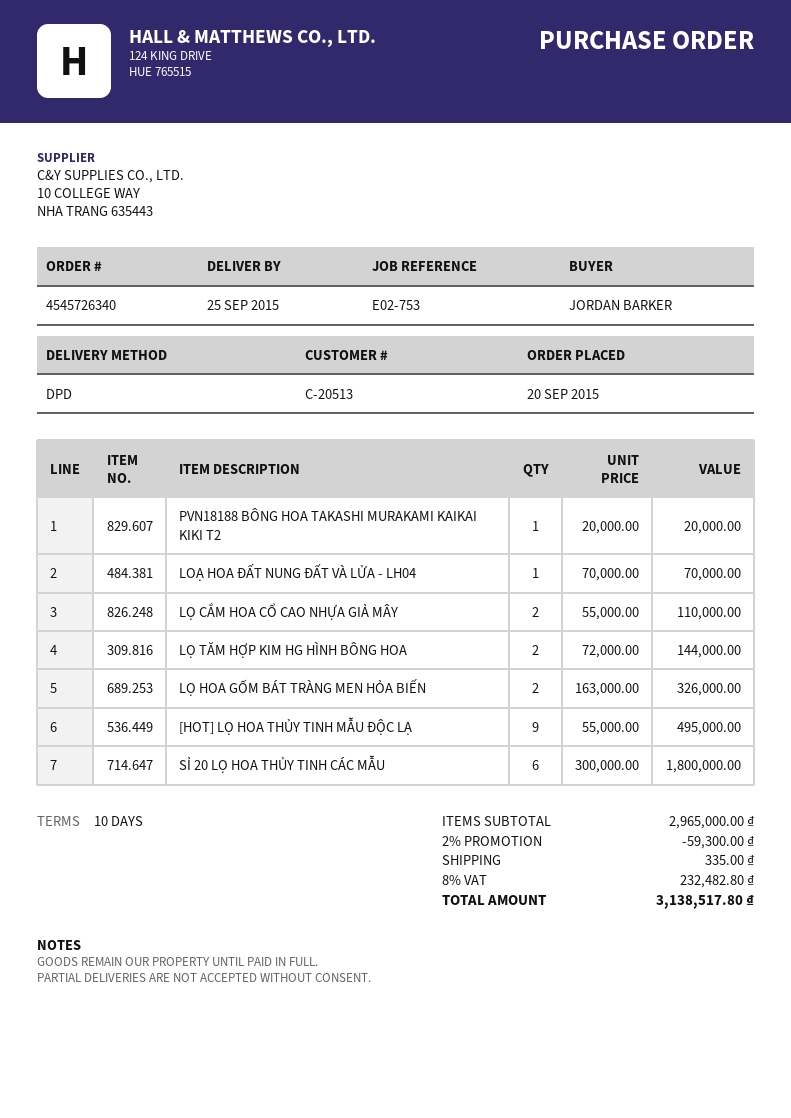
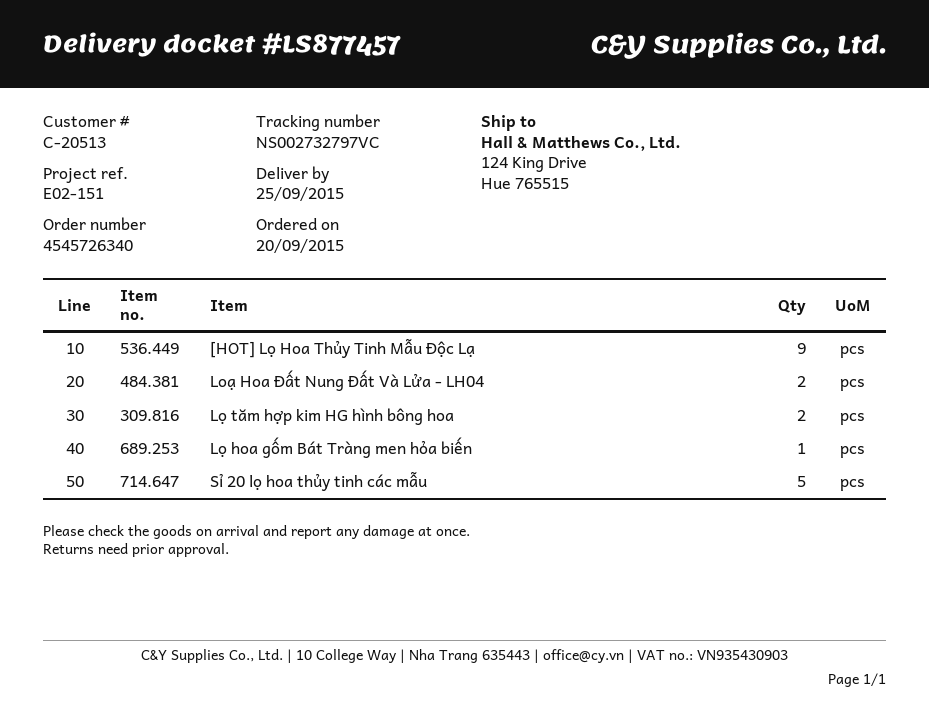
reference: E02-753 -> E02-151
PVN18188 BÔNG HOA TAKASHI MURAKAMI KAIKAI KIKI T2: 1 -> none
LOẠ HOA ĐẤT NUNG ĐẤT VÀ LỬA - LH04: 1 -> 2
LỌ CẮM HOA CỔ CAO NHỰA GIẢ MÂY: 2 -> none
LỌ HOA GỐM BÁT TRÀNG MEN HỎA BIẾN: 2 -> 1
SỈ 20 LỌ HOA THỦY TINH CÁC MẪU: 6 -> 5

